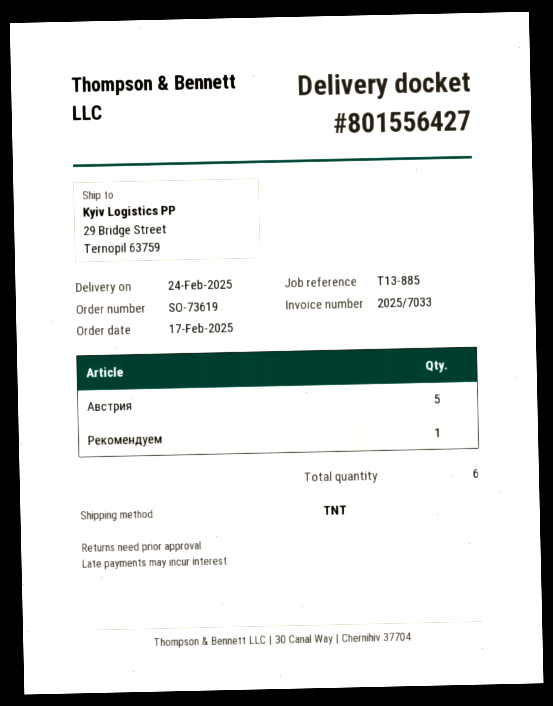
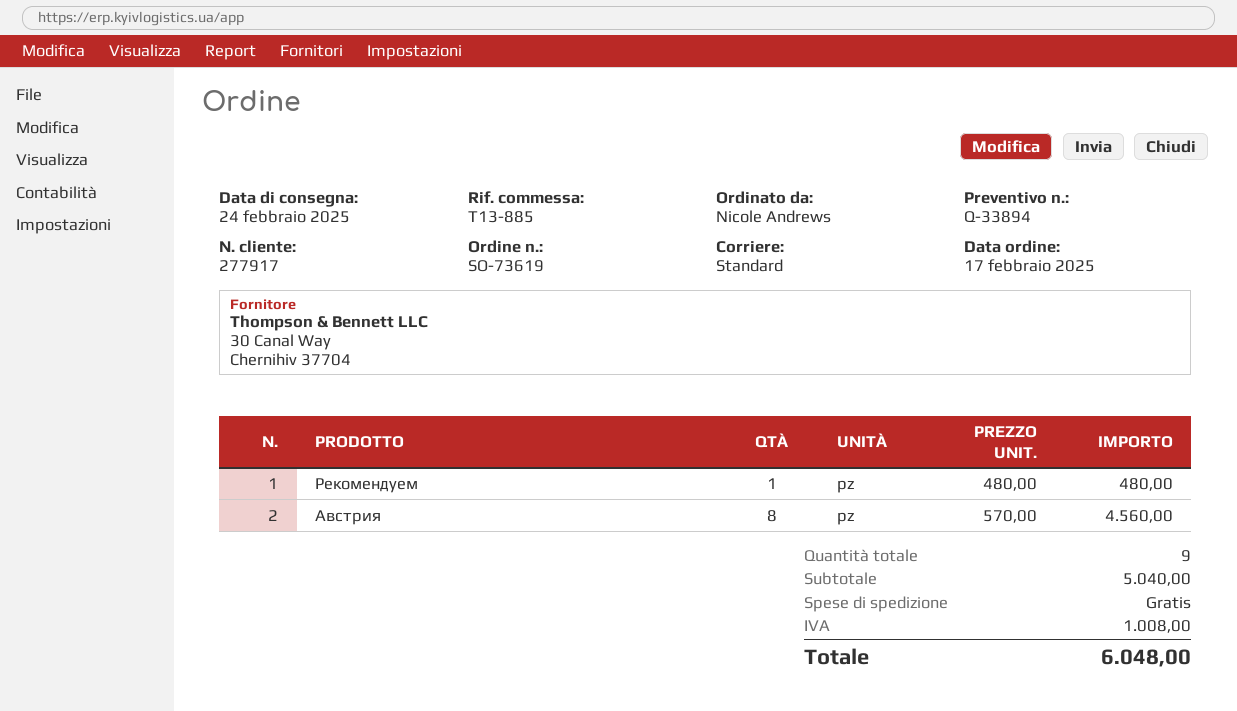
shipping method: TNT -> standard
Австрия: 5 -> 8
total quantity: 6 -> 9

